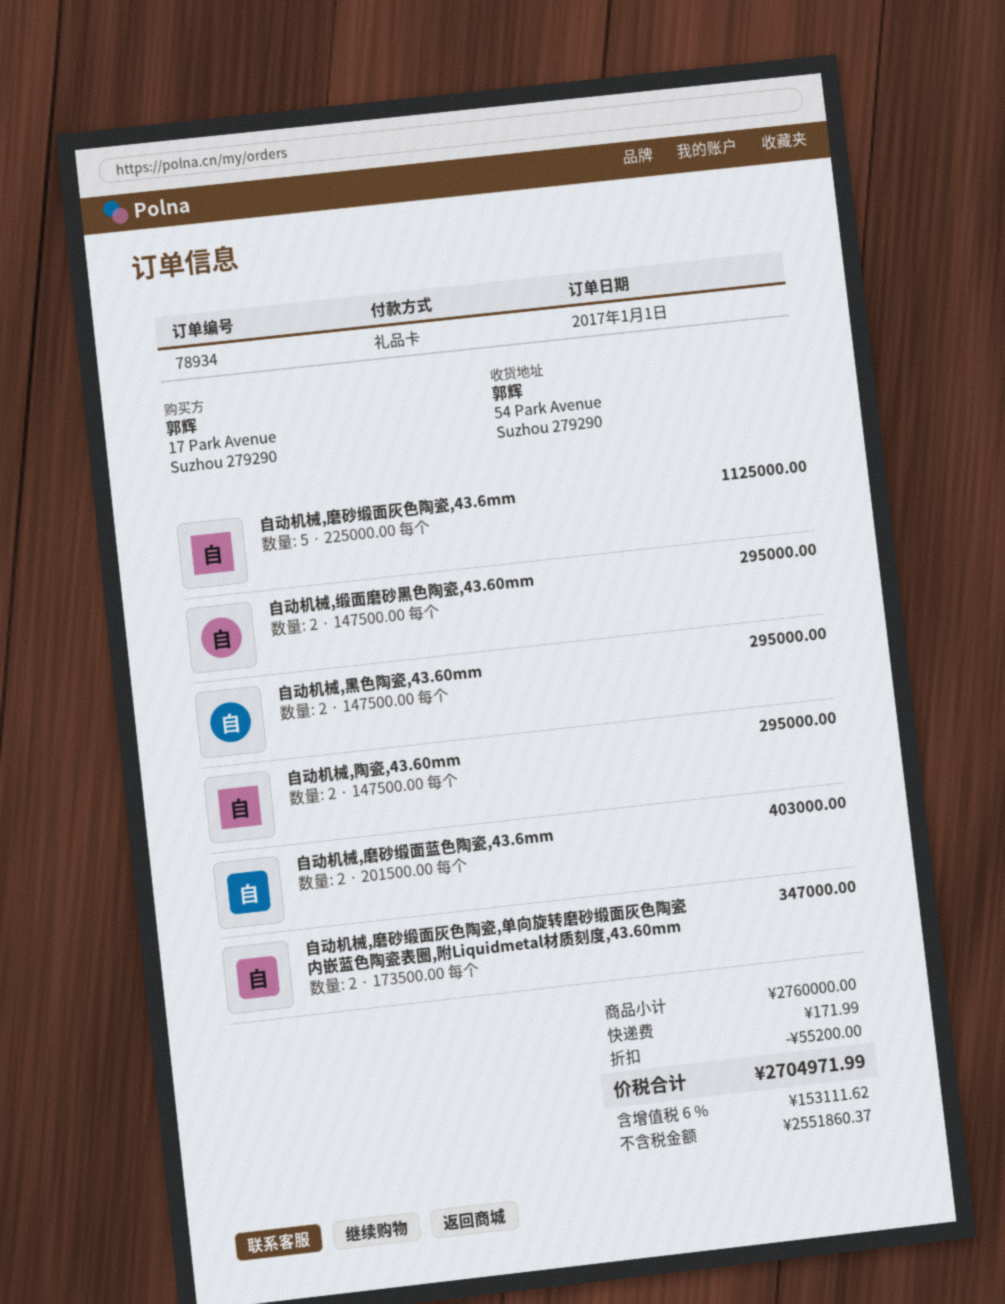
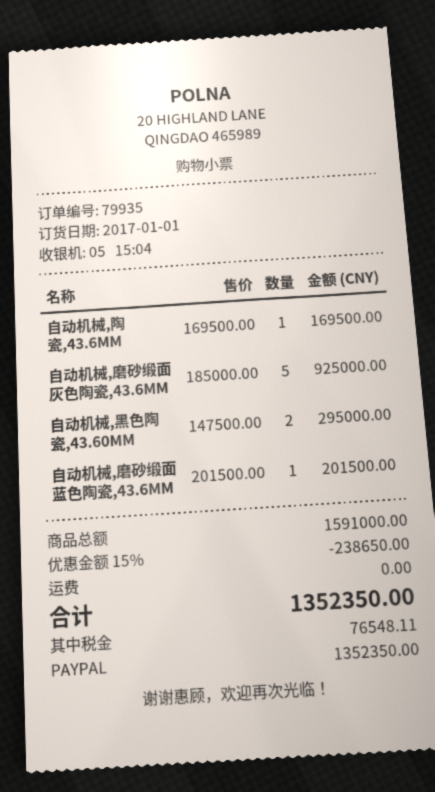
order number: 78934 -> 79935
payment method: gift card -> PayPal
自动机械,磨砂缎面灰色陶瓷,43.6mm: 5 x 225000.00 = 1125000.00 -> 5 x 185000.00 = 925000.00
自动机械,缎面磨砂黑色陶瓷,43.60mm: 2 x 147500.00 = 295000.00 -> none
自动机械,陶瓷,43.60mm: 2 x 147500.00 = 295000.00 -> none
自动机械,磨砂缎面蓝色陶瓷,43.6mm: 2 x 201500.00 = 403000.00 -> 1 x 201500.00 = 201500.00
自动机械,磨砂缎面灰色陶瓷,单向旋转磨砂缎面灰色陶瓷内嵌蓝色陶瓷表圈,附Liquidmetal材质刻度,43.60mm: 2 x 173500.00 = 347000.00 -> none
自动机械,陶瓷,43.6MM: none -> 1 x 169500.00 = 169500.00
subtotal: 2760000.00 -> 1591000.00
discount: 55200.00 -> 238650.00
shipping: 171.99 -> 0.00
tax: 153111.62 -> 76548.11
total: 2704971.99 -> 1352350.00

